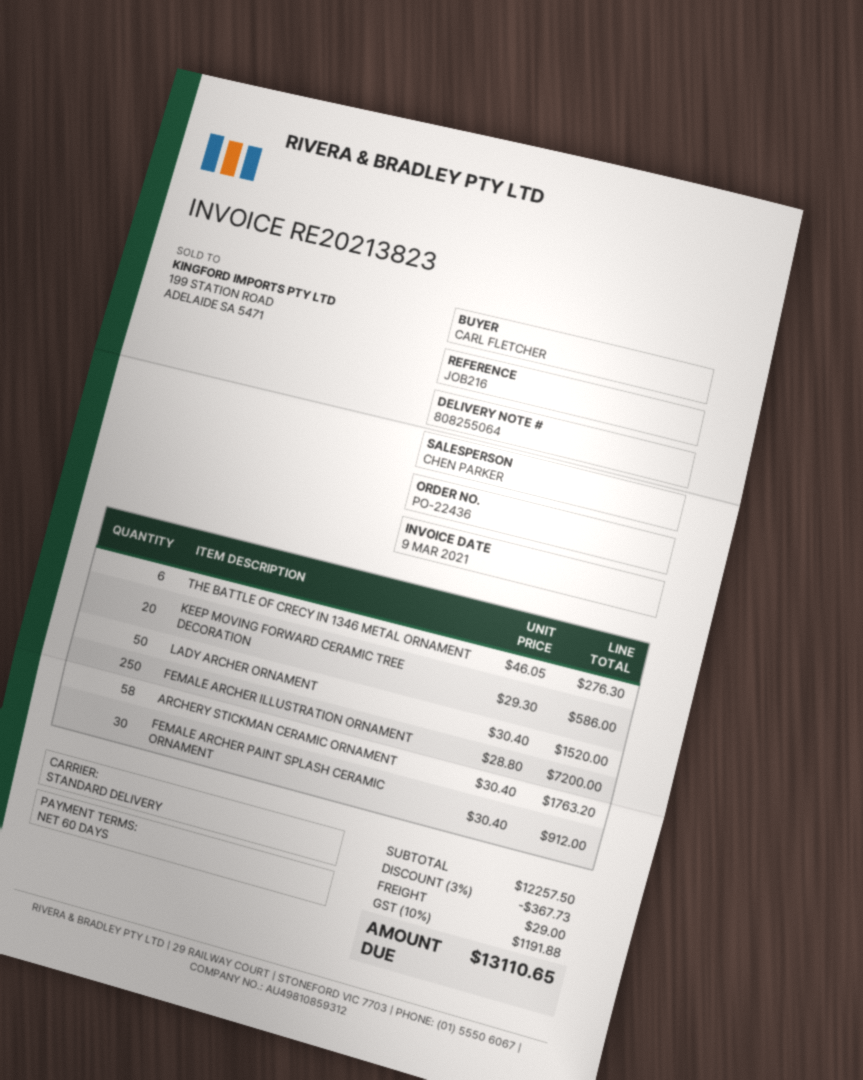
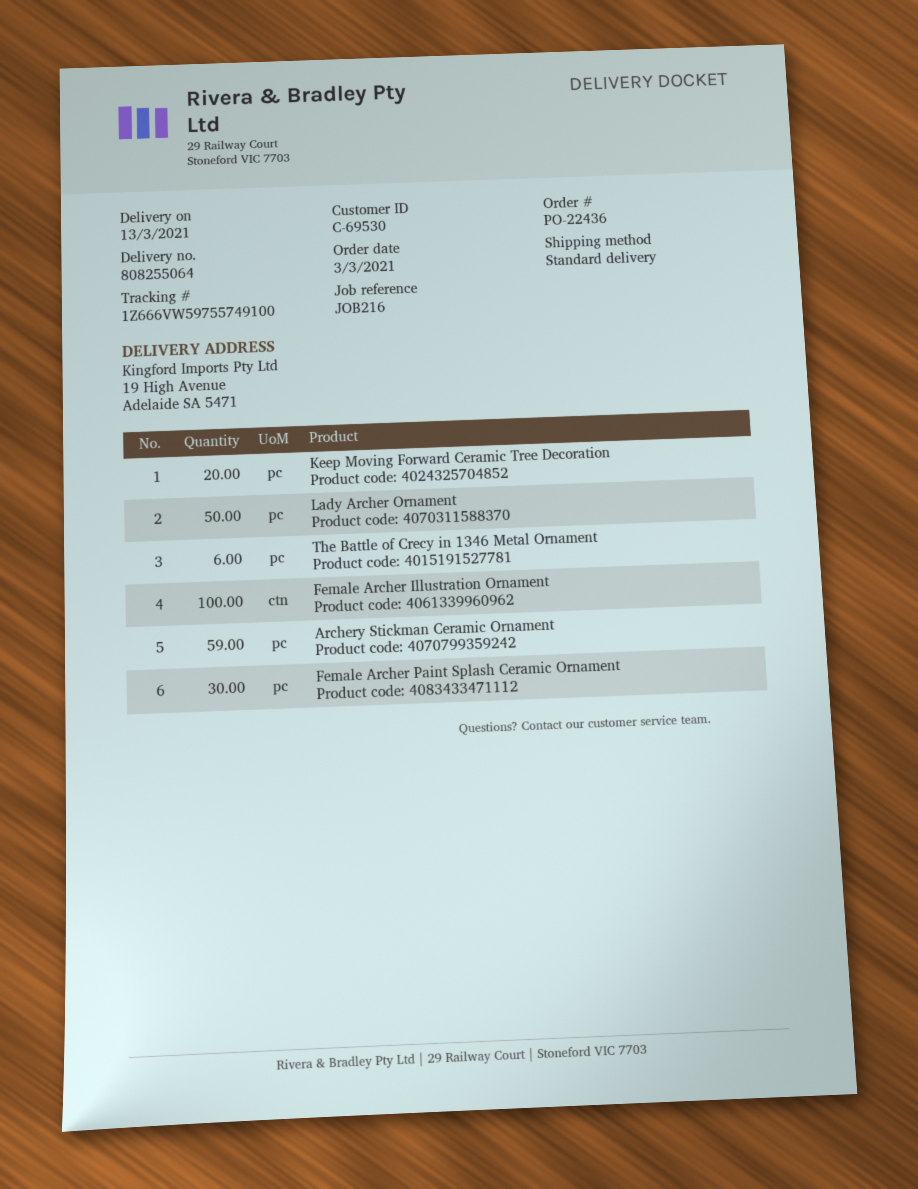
FEMALE ARCHER ILLUSTRATION ORNAMENT: 250 -> 100
ARCHERY STICKMAN CERAMIC ORNAMENT: 58 -> 59

